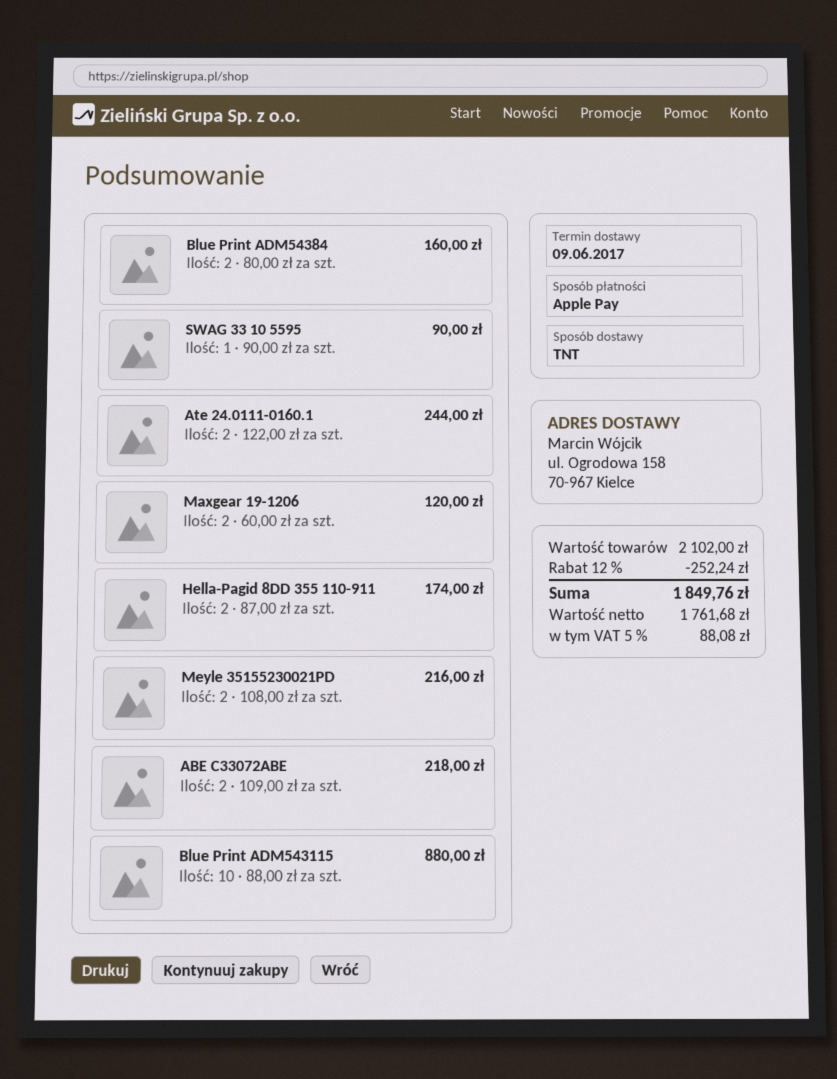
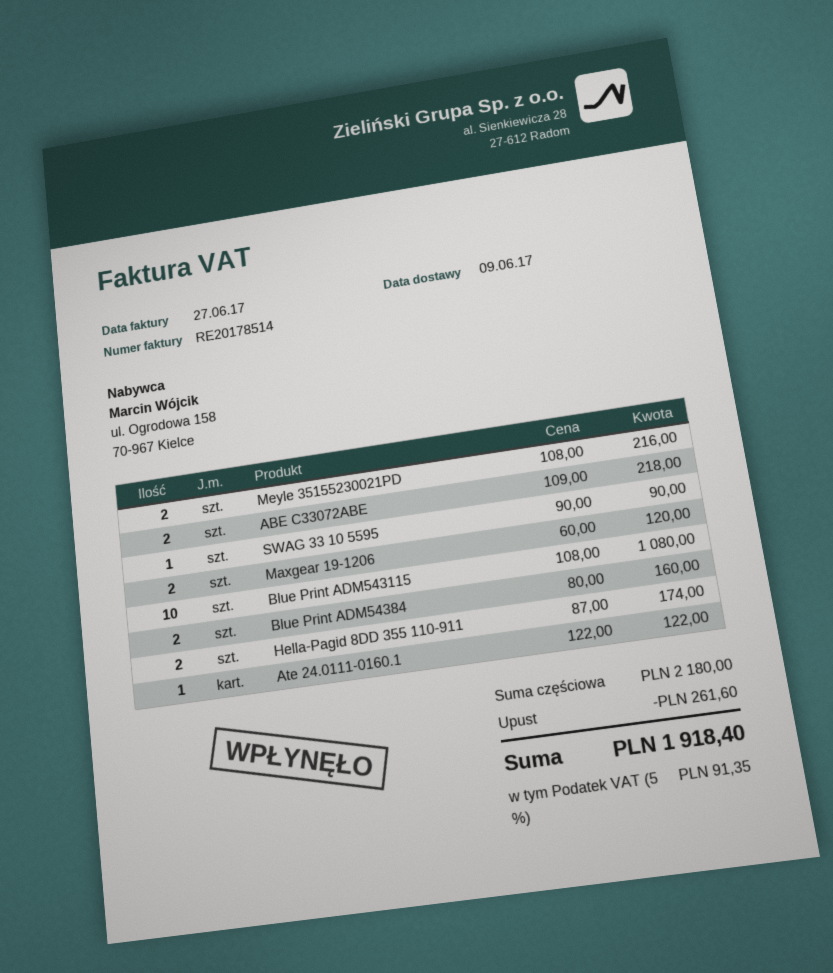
Ate 24.0111-0160.1: 2 x 122.00 = 244.00 -> 1 x 122.00 = 122.00
Blue Print ADM543115: 10 x 88.00 = 880.00 -> 10 x 108.00 = 1080.00
subtotal: 2102.00 -> 2180.00
discount: 252.24 -> 261.60
tax: 5% = 88.08 -> 5% = 91.35
total: 1849.76 -> 1918.40

